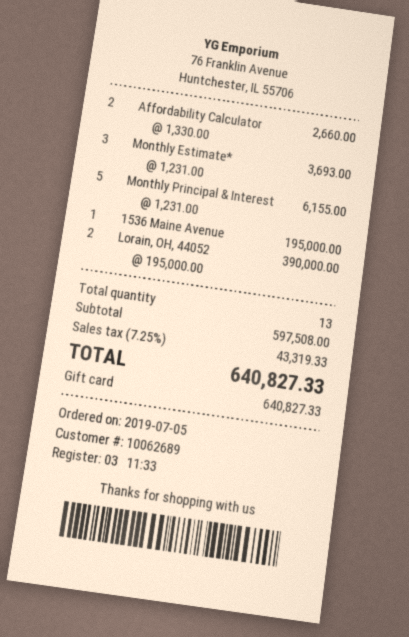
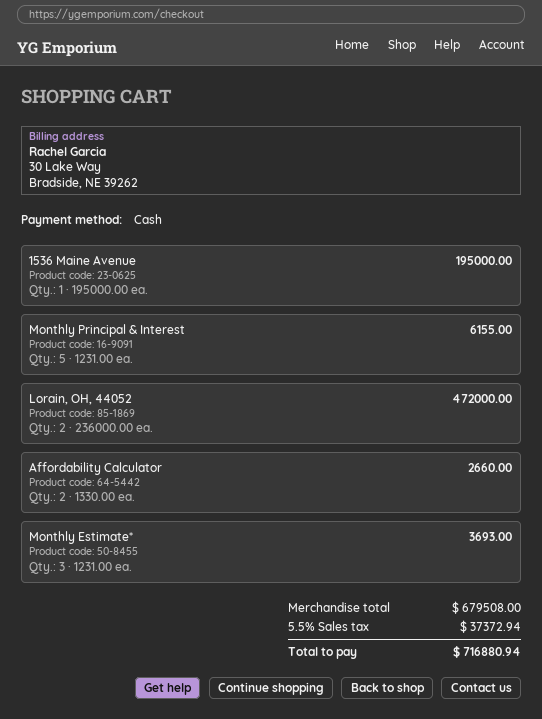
payment method: gift card -> cash
Lorain, OH, 44052: 2 x 195000.00 = 390000.00 -> 2 x 236000.00 = 472000.00
subtotal: 597508.00 -> 679508.00
tax: 7.25% = 43319.33 -> 5.5% = 37372.94
total: 640827.33 -> 716880.94

